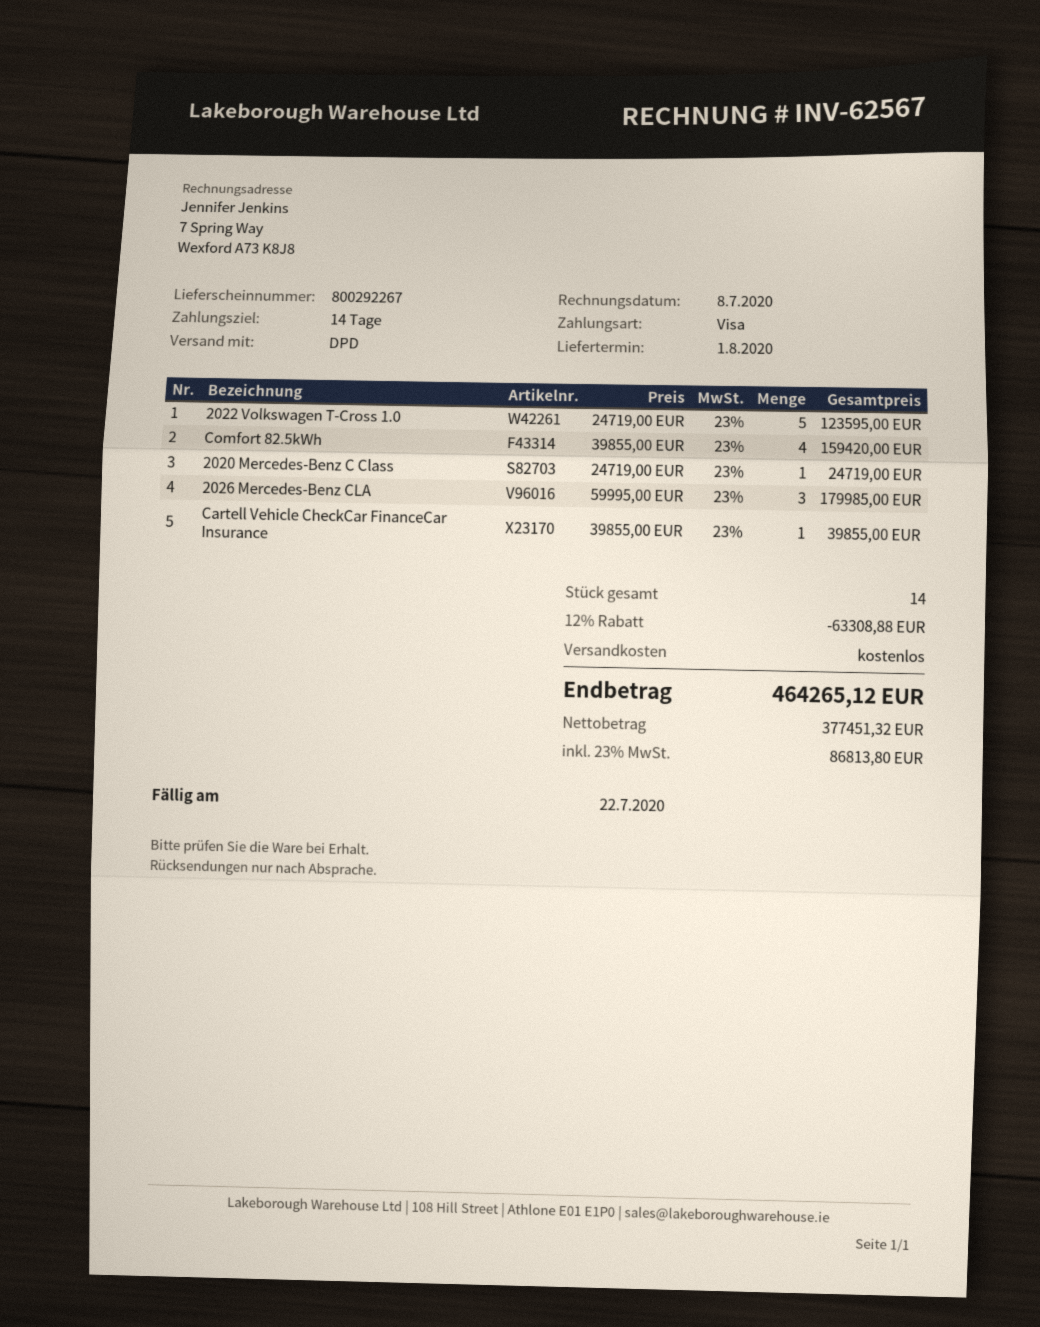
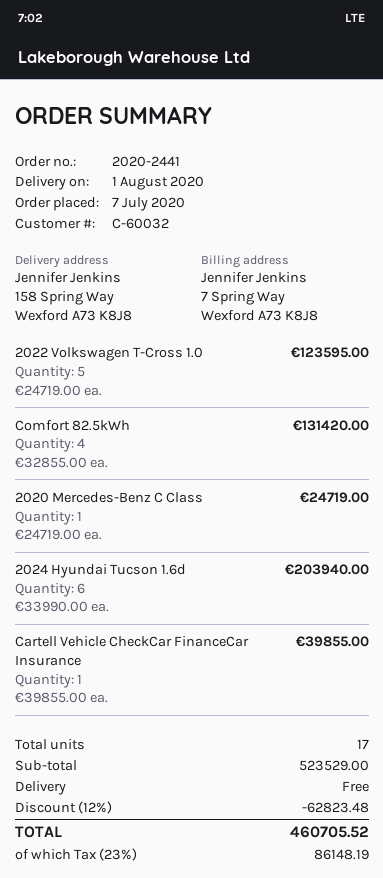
Comfort 82.5kWh: 4 x 39855.00 = 159420.00 -> 4 x 32855.00 = 131420.00
2026 Mercedes-Benz CLA: 3 x 59995.00 = 179985.00 -> none
2024 Hyundai Tucson 1.6d: none -> 6 x 33990.00 = 203940.00
total quantity: 14 -> 17
discount: 12% = 63308.88 -> 12% = 62823.48
tax: 23% = 86813.80 -> 23% = 86148.19
total: 464265.12 -> 460705.52

